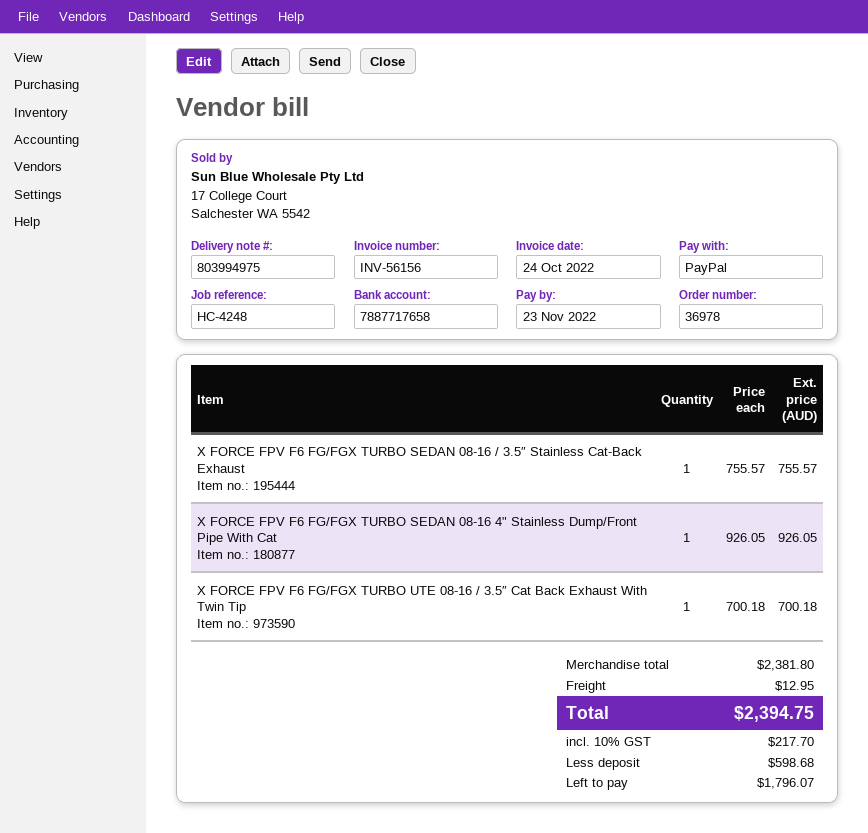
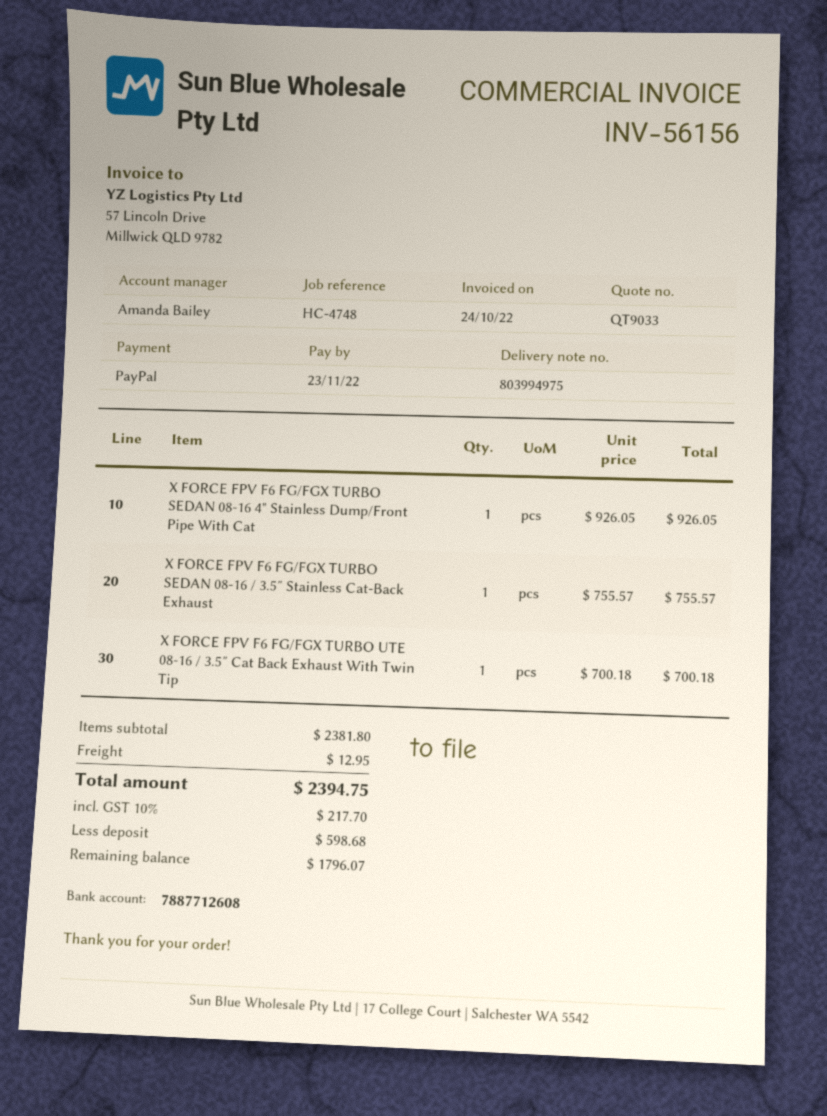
reference: HC-4248 -> HC-4748
bank account: 7887717658 -> 7887712608

